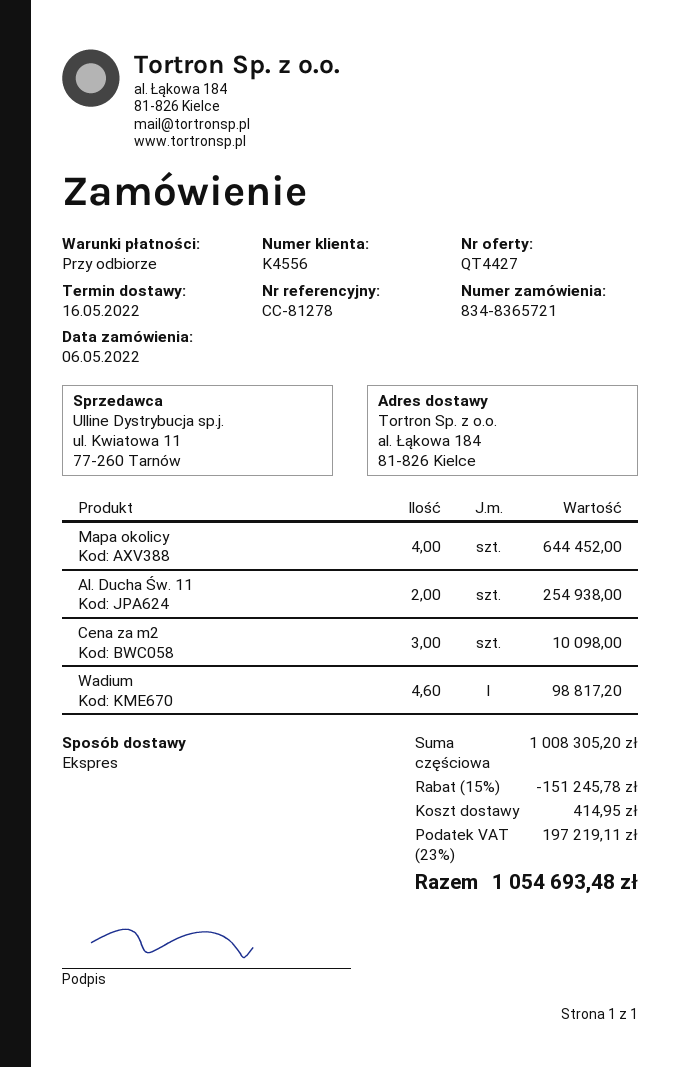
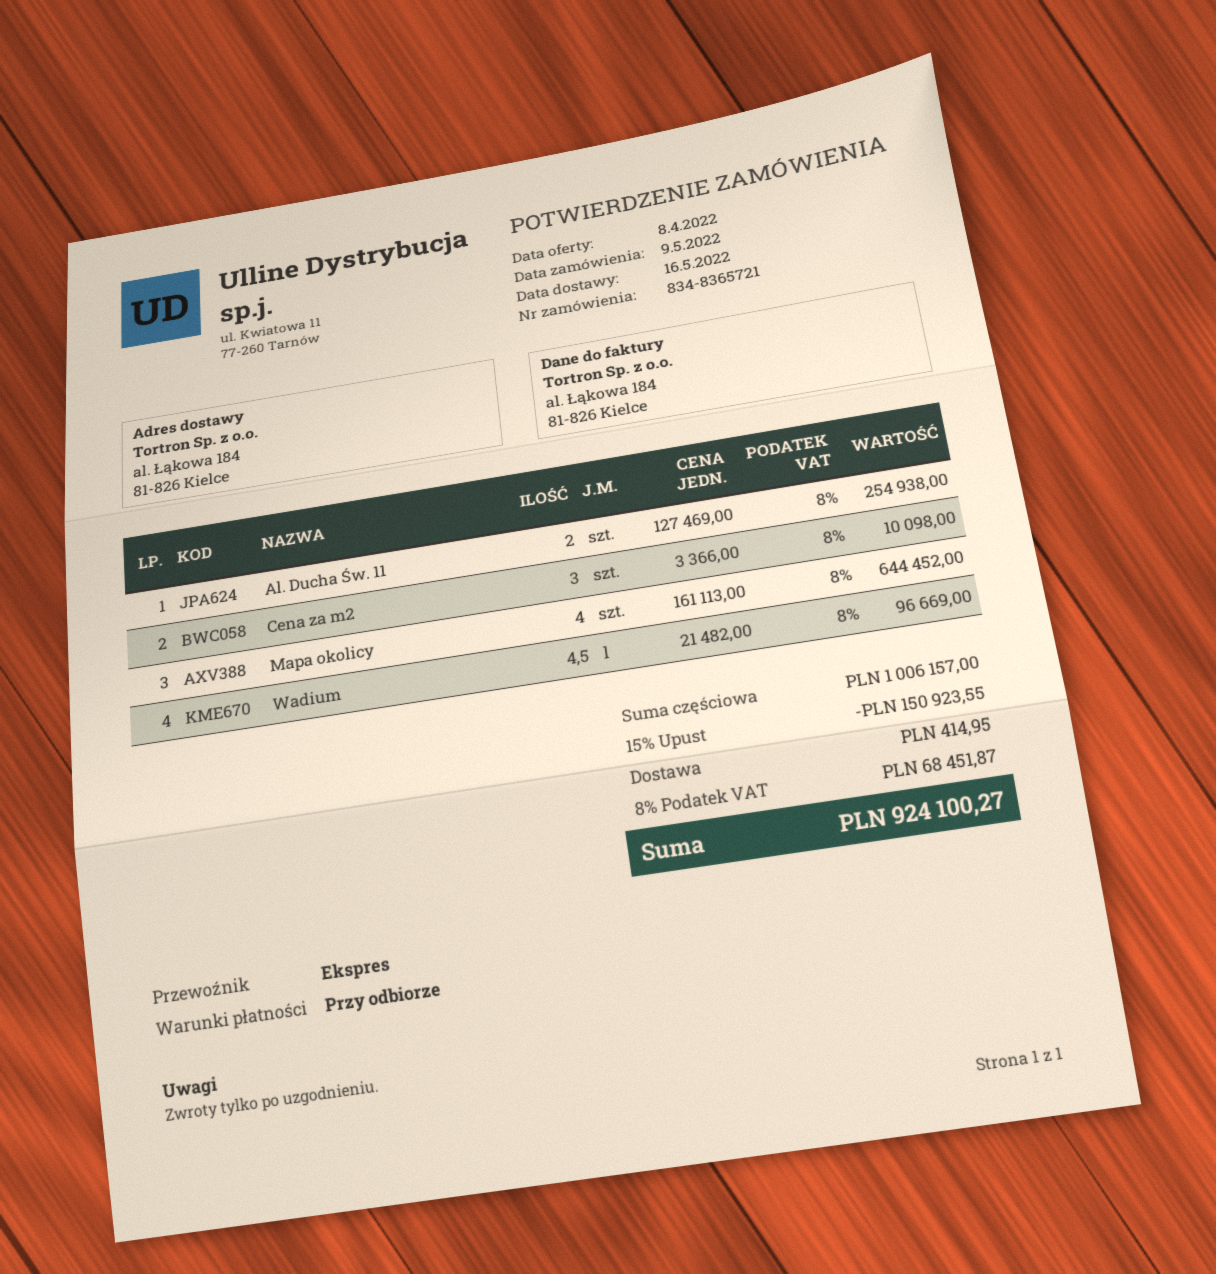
order date: 2022-05-06 -> 2022-05-09
Wadium: 4.6 for 98817.20 -> 4.5 for 96669.00
subtotal: 1008305.20 -> 1006157.00
discount: 15% = 151245.78 -> 15% = 150923.55
tax: 23% = 197219.11 -> 8% = 68451.87
total: 1054693.48 -> 924100.27

